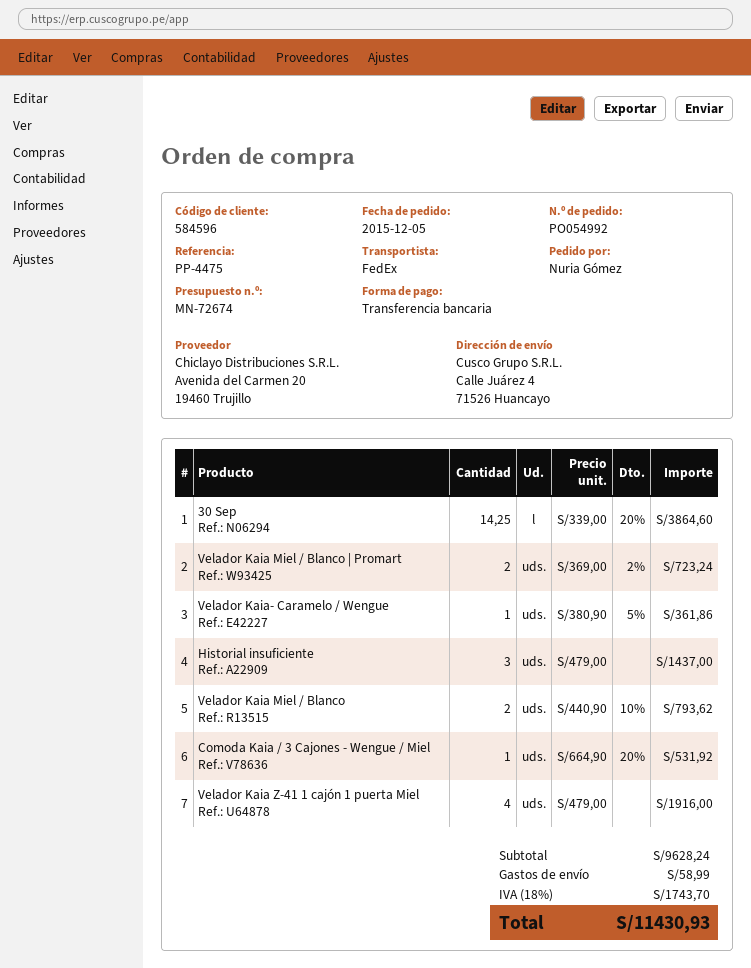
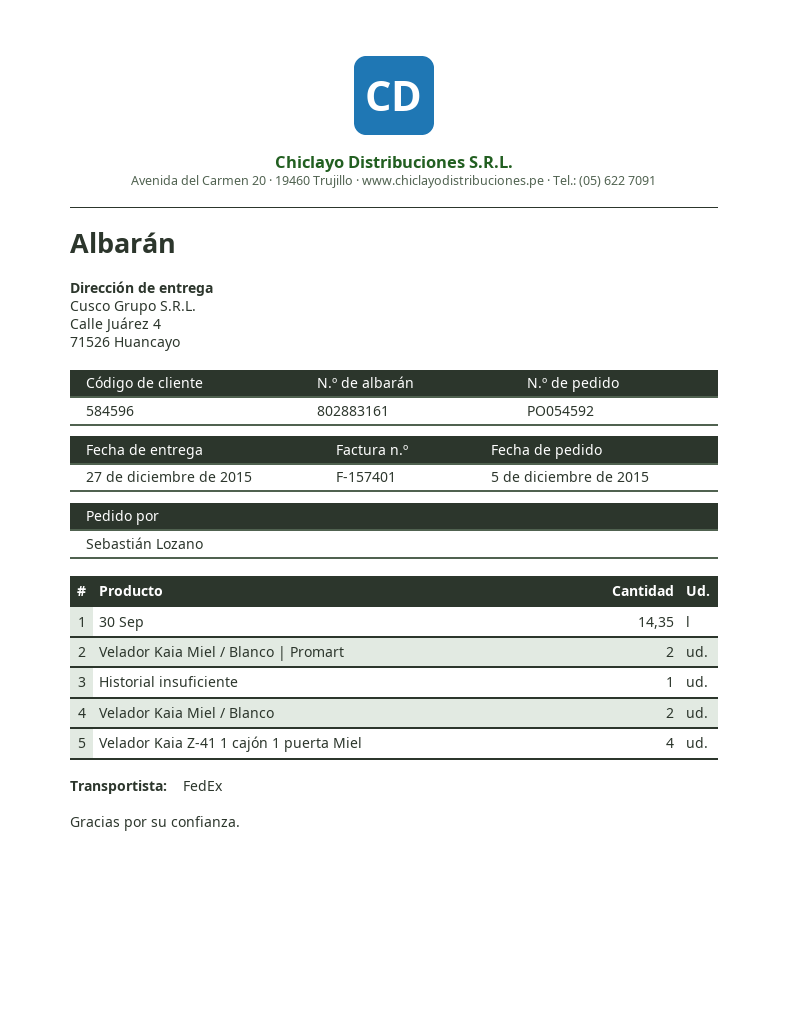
order number: PO054992 -> PO054592
ordered by: Nuria Gómez -> Sebastián Lozano
30 Sep: 14.25 -> 14.35
Velador Kaia- Caramelo / Wengue: 1 -> none
Historial insuficiente: 3 -> 1
Comoda Kaia / 3 Cajones - Wengue / Miel: 1 -> none

